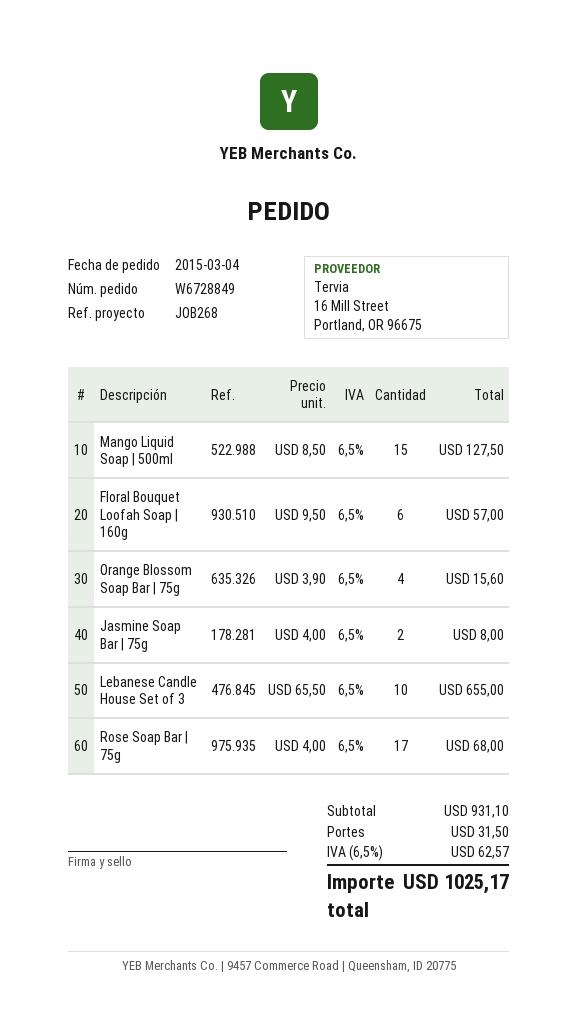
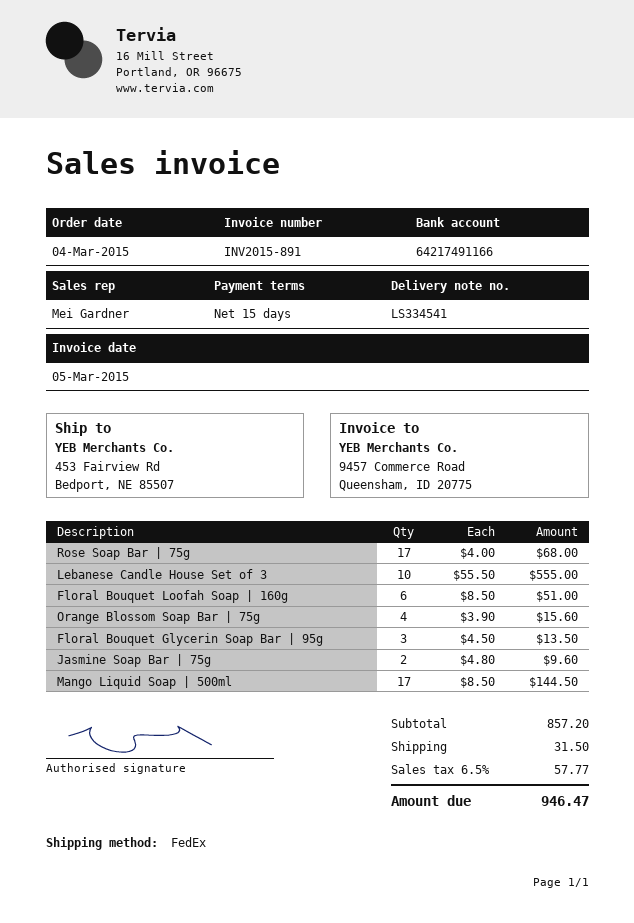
Mango Liquid Soap | 500ml: 15 x 8.50 = 127.50 -> 17 x 8.50 = 144.50
Floral Bouquet Loofah Soap | 160g: 6 x 9.50 = 57.00 -> 6 x 8.50 = 51.00
Jasmine Soap Bar | 75g: 2 x 4.00 = 8.00 -> 2 x 4.80 = 9.60
Lebanese Candle House Set of 3: 10 x 65.50 = 655.00 -> 10 x 55.50 = 555.00
Floral Bouquet Glycerin Soap Bar | 95g: none -> 3 x 4.50 = 13.50
subtotal: 931.10 -> 857.20
tax: 6.5% = 62.57 -> 6.5% = 57.77
total: 1025.17 -> 946.47

